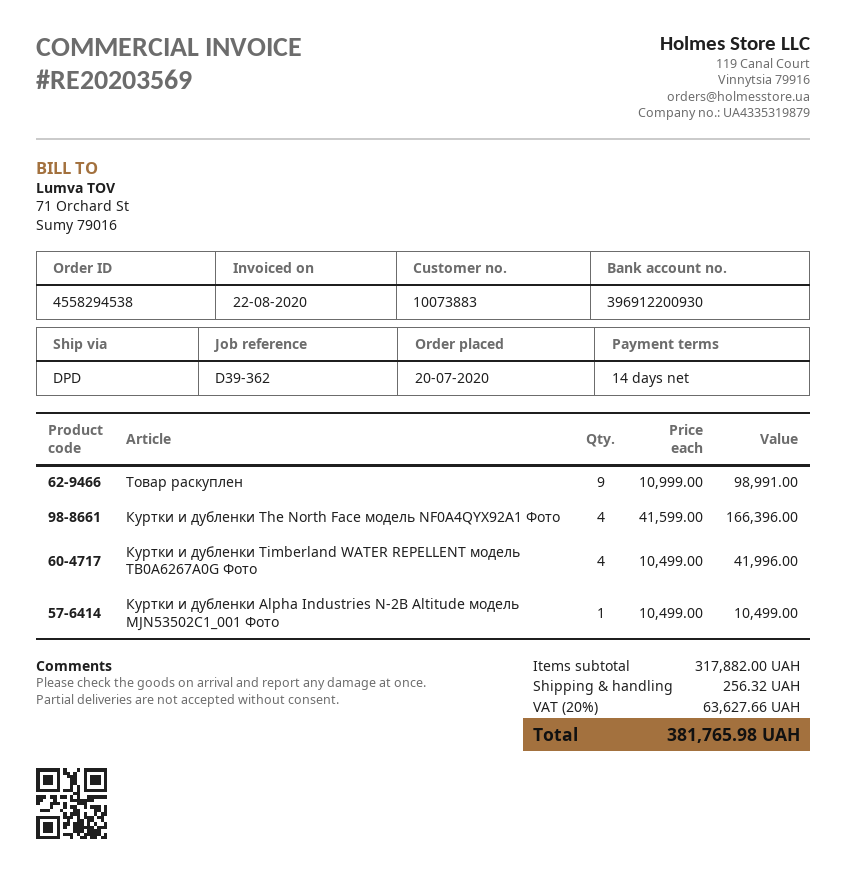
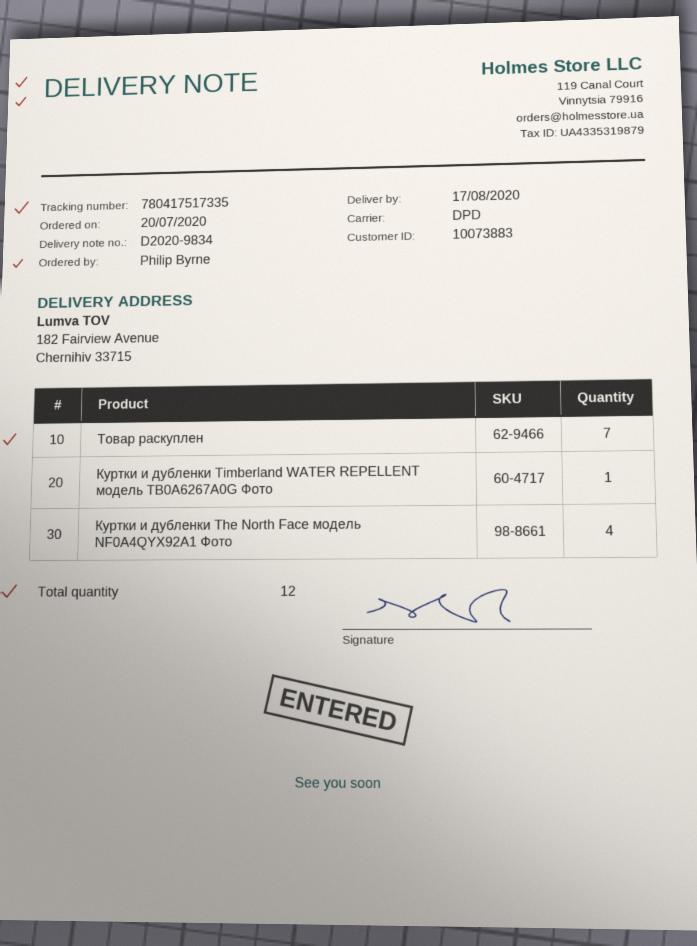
Товар раскуплен: 9 -> 7
Куртки и дубленки Timberland WATER REPELLENT модель TB0A6267A0G Фото: 4 -> 1
Куртки и дубленки Alpha Industries N-2B Altitude модель MJN53502C1_001 Фото: 1 -> none

